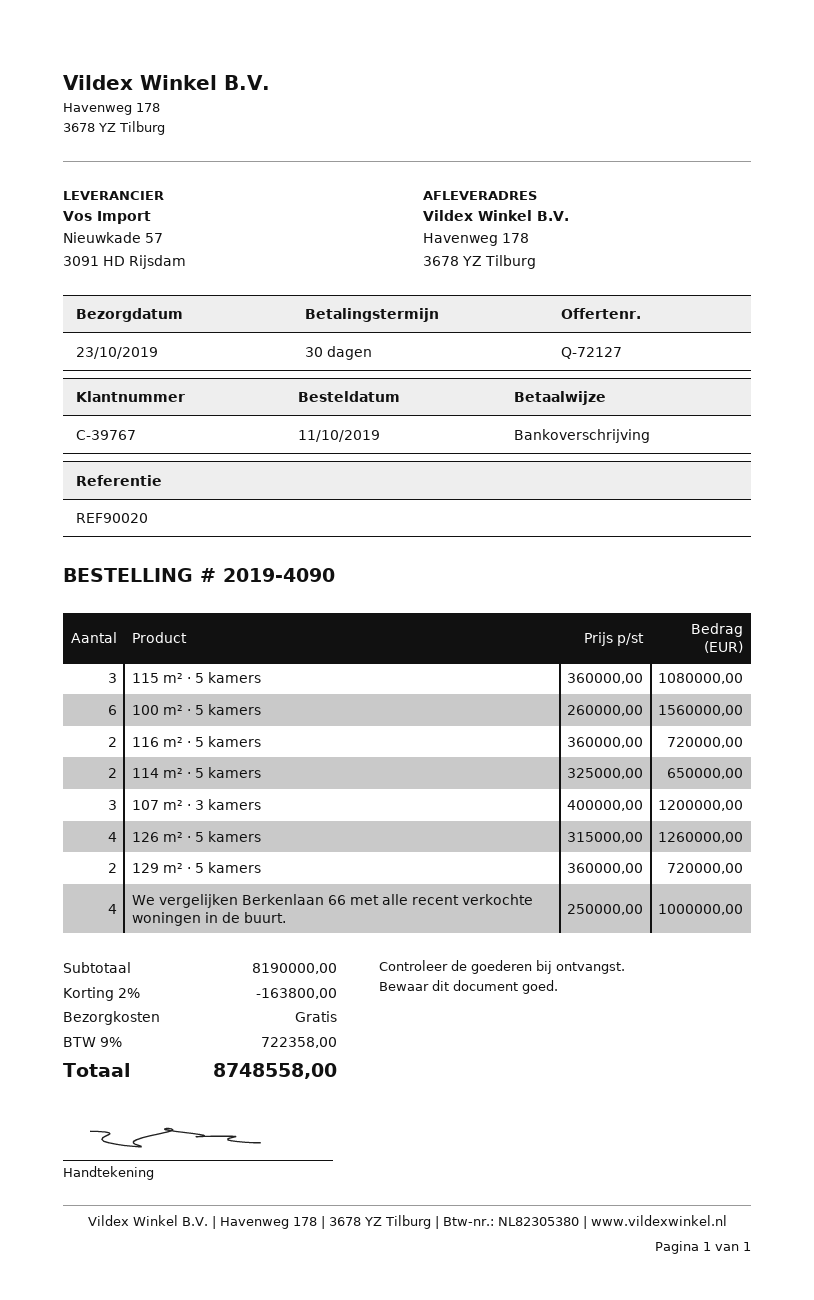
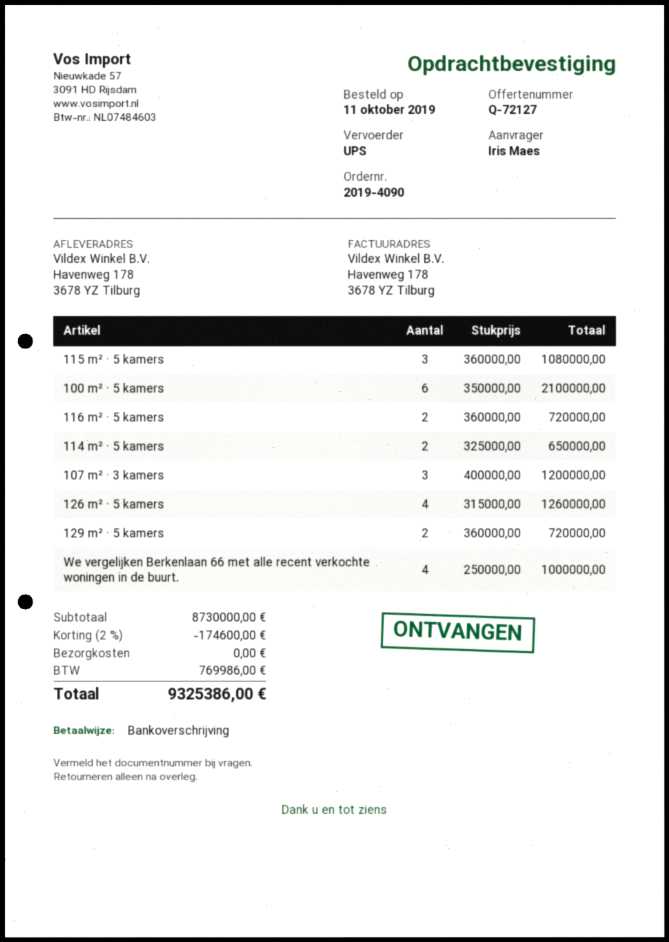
100 m² · 5 kamers: 6 x 260000.00 = 1560000.00 -> 6 x 350000.00 = 2100000.00
subtotal: 8190000.00 -> 8730000.00
discount: 2% = 163800.00 -> 2% = 174600.00
tax: 722358.00 -> 769986.00
total: 8748558.00 -> 9325386.00

